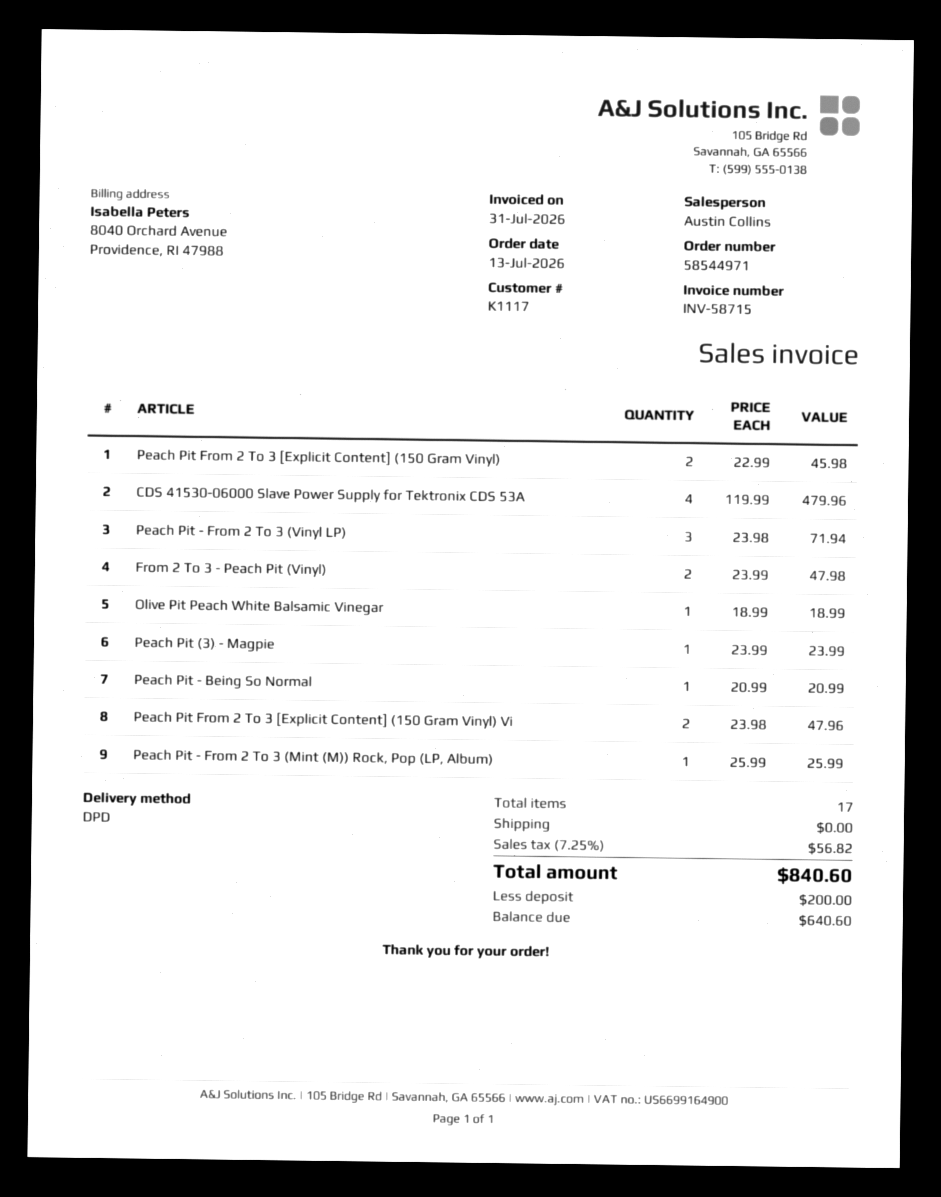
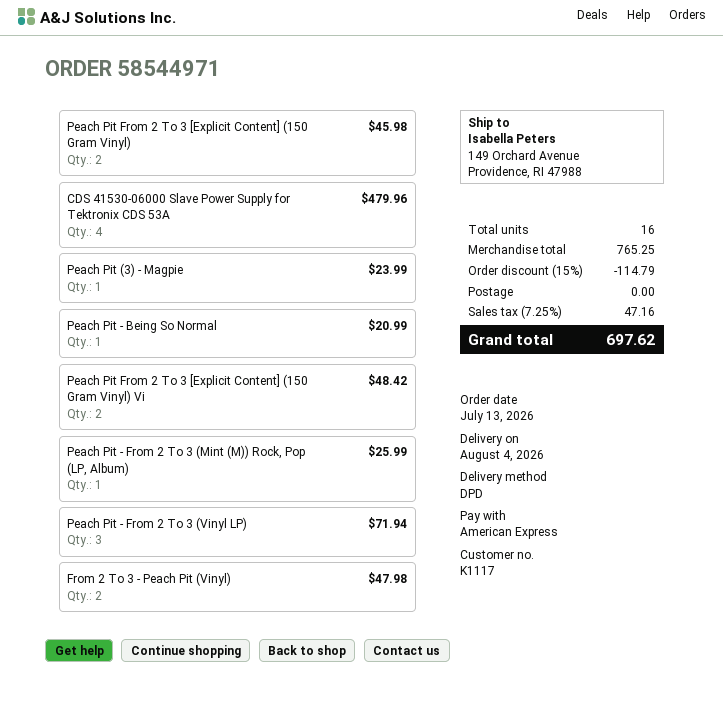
Olive Pit Peach White Balsamic Vinegar: 1 for 18.99 -> none
Peach Pit From 2 To 3 [Explicit Content] (150 Gram Vinyl) Vi: 2 for 47.96 -> 2 for 48.42
total quantity: 17 -> 16
discount: none -> 15% = 114.79
tax: 7.25% = 56.82 -> 7.25% = 47.16
total: 840.60 -> 697.62

